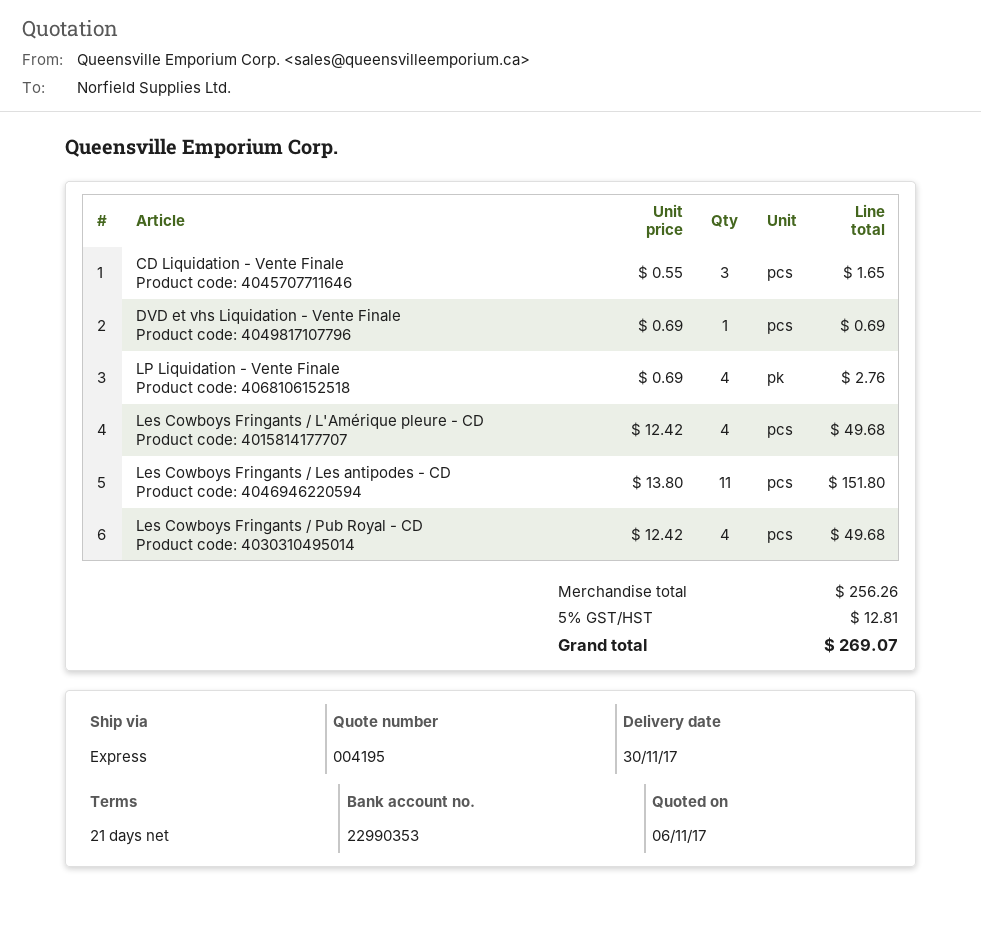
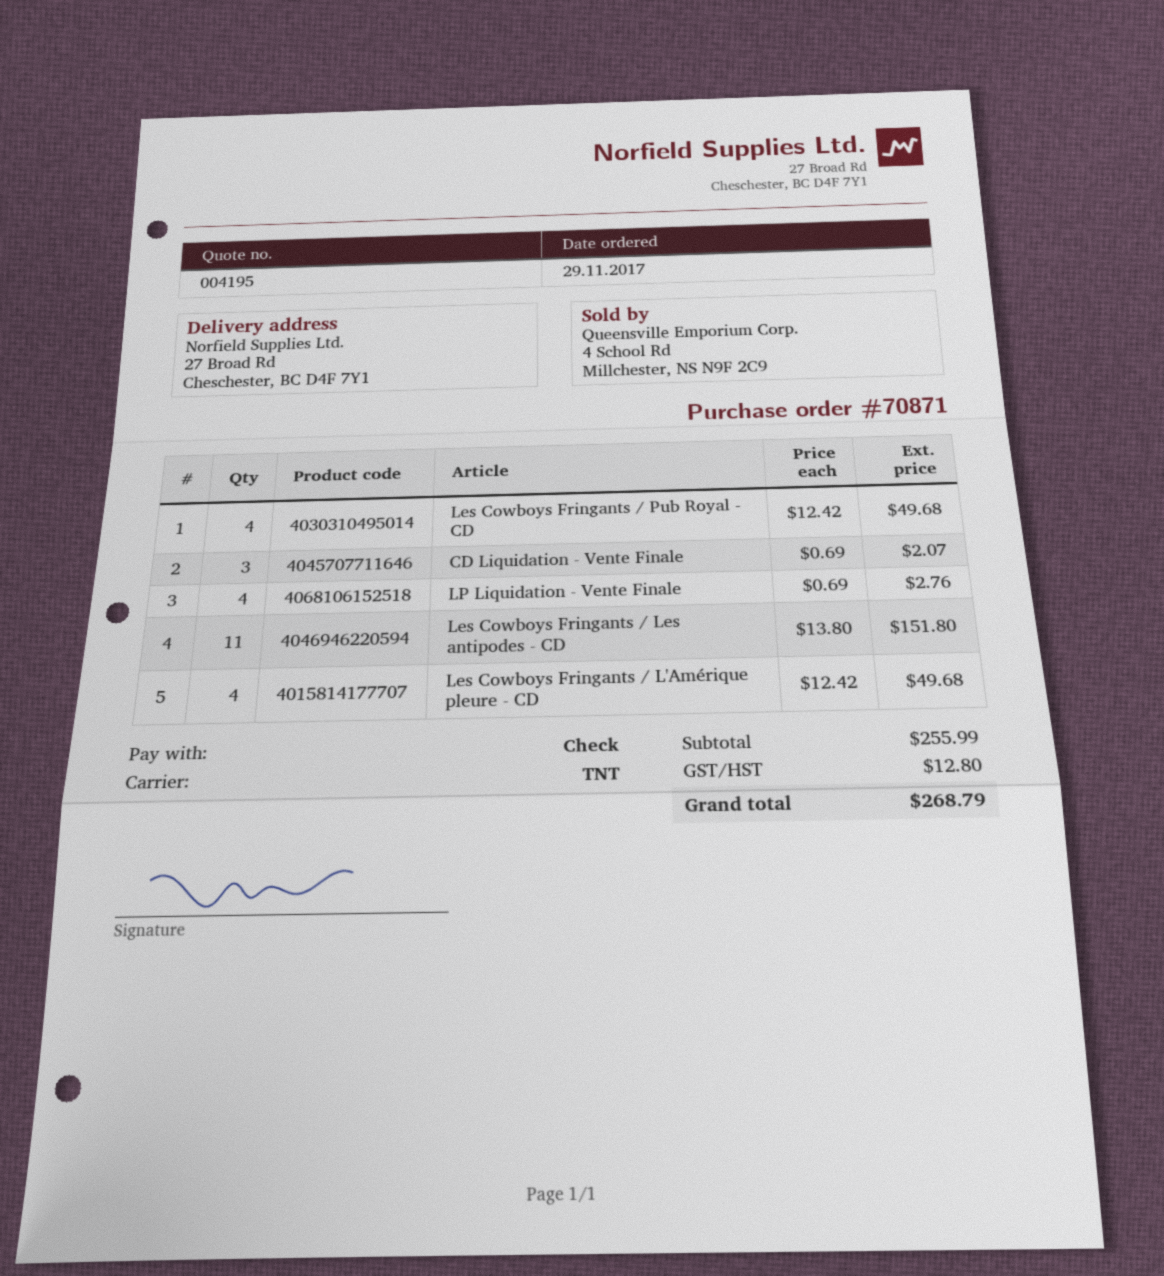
shipping method: express -> TNT
CD Liquidation - Vente Finale: 3 x 0.55 = 1.65 -> 3 x 0.69 = 2.07
DVD et vhs Liquidation - Vente Finale: 1 x 0.69 = 0.69 -> none
subtotal: 256.26 -> 255.99
tax: 12.81 -> 12.80
total: 269.07 -> 268.79

